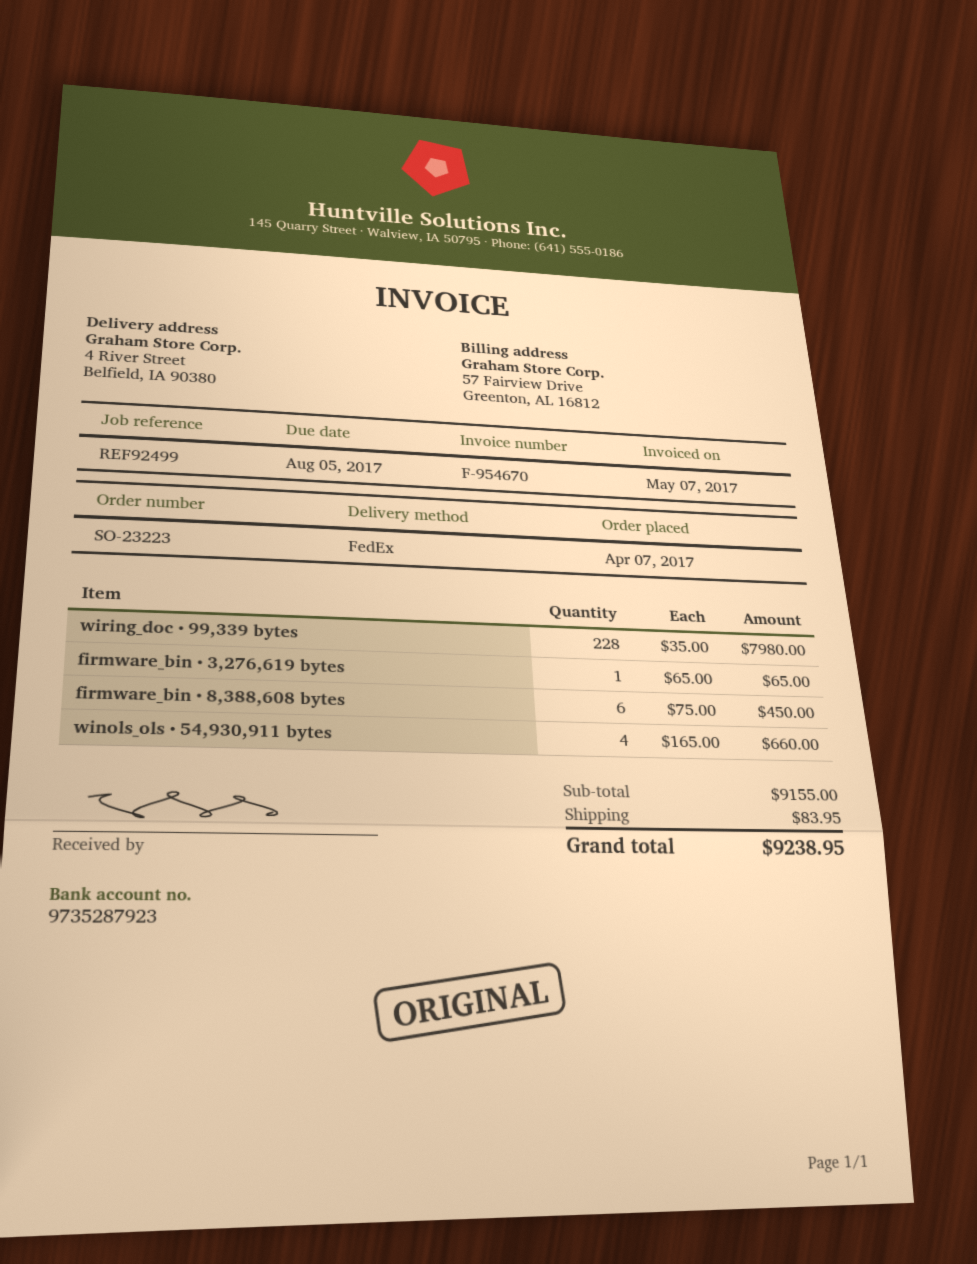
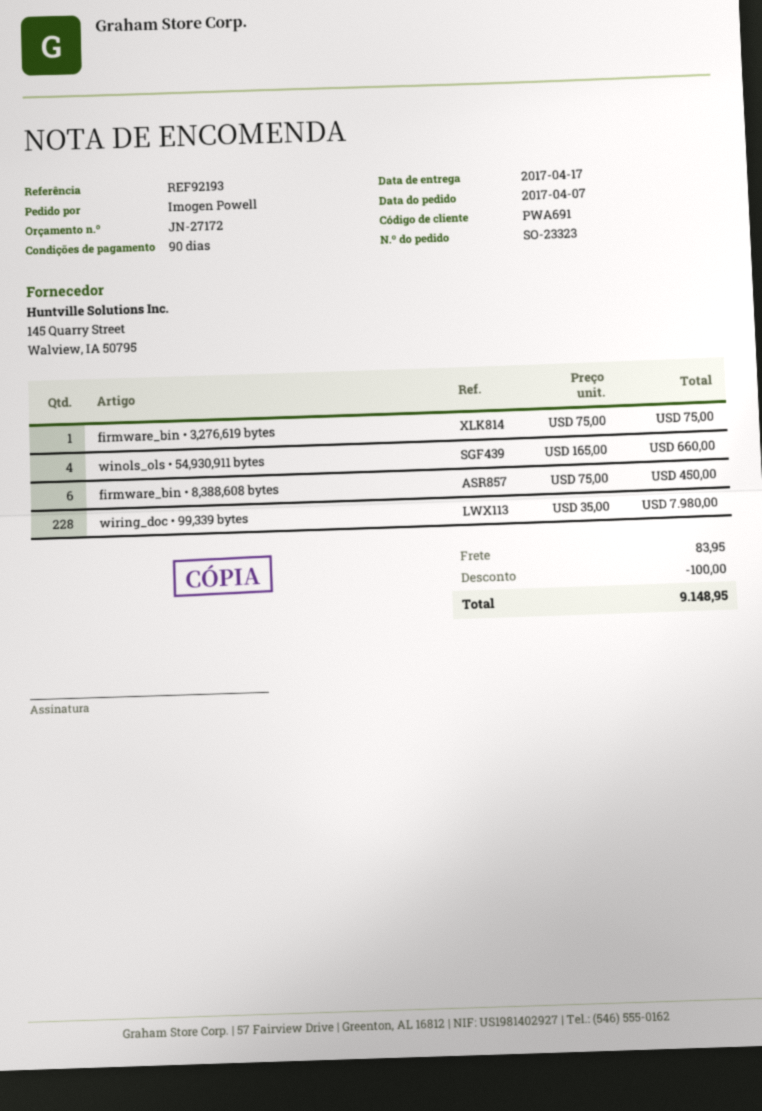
order number: SO-23223 -> SO-23323
reference: REF92499 -> REF92193
firmware_bin • 3,276,619 bytes: 1 x 65.00 = 65.00 -> 1 x 75.00 = 75.00
discount: none -> 100.00
total: 9238.95 -> 9148.95

